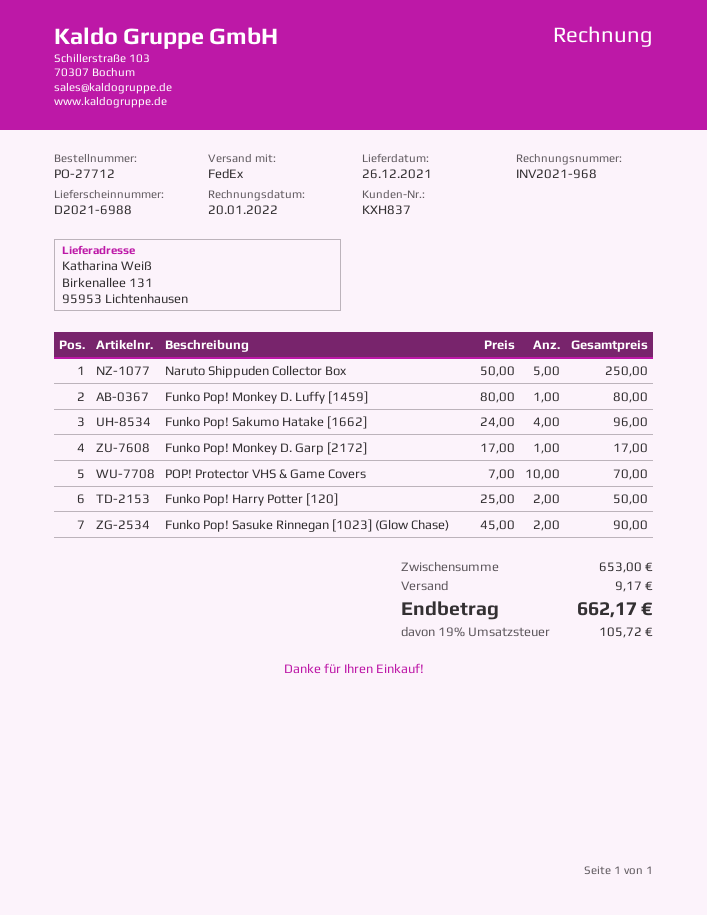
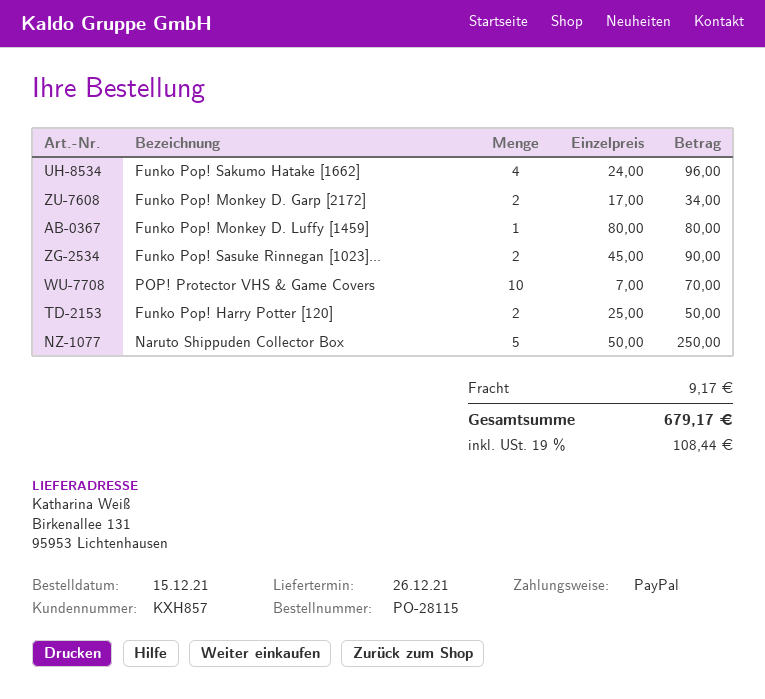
order number: PO-27712 -> PO-28115
customer number: KXH837 -> KXH857
Funko Pop! Monkey D. Garp [2172]: 1 x 17.00 = 17.00 -> 2 x 17.00 = 34.00
tax: 19% = 105.72 -> 19% = 108.44
total: 662.17 -> 679.17

